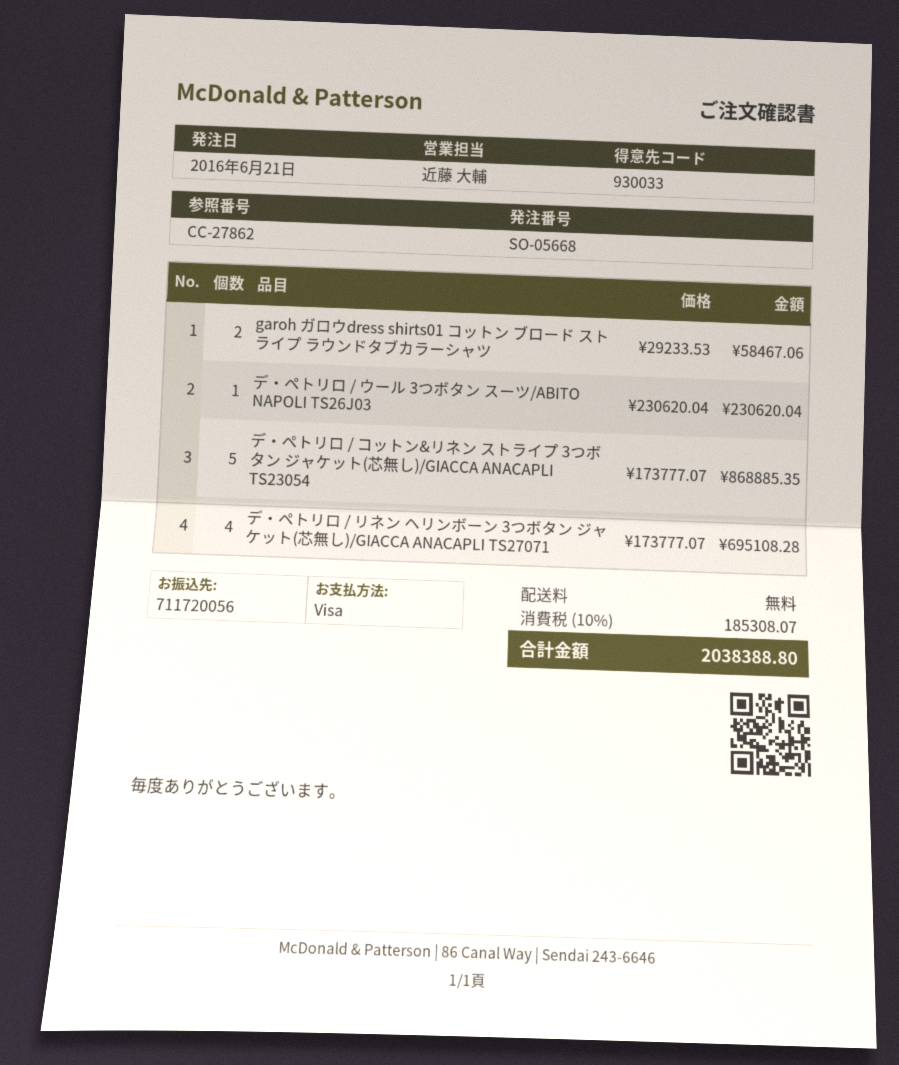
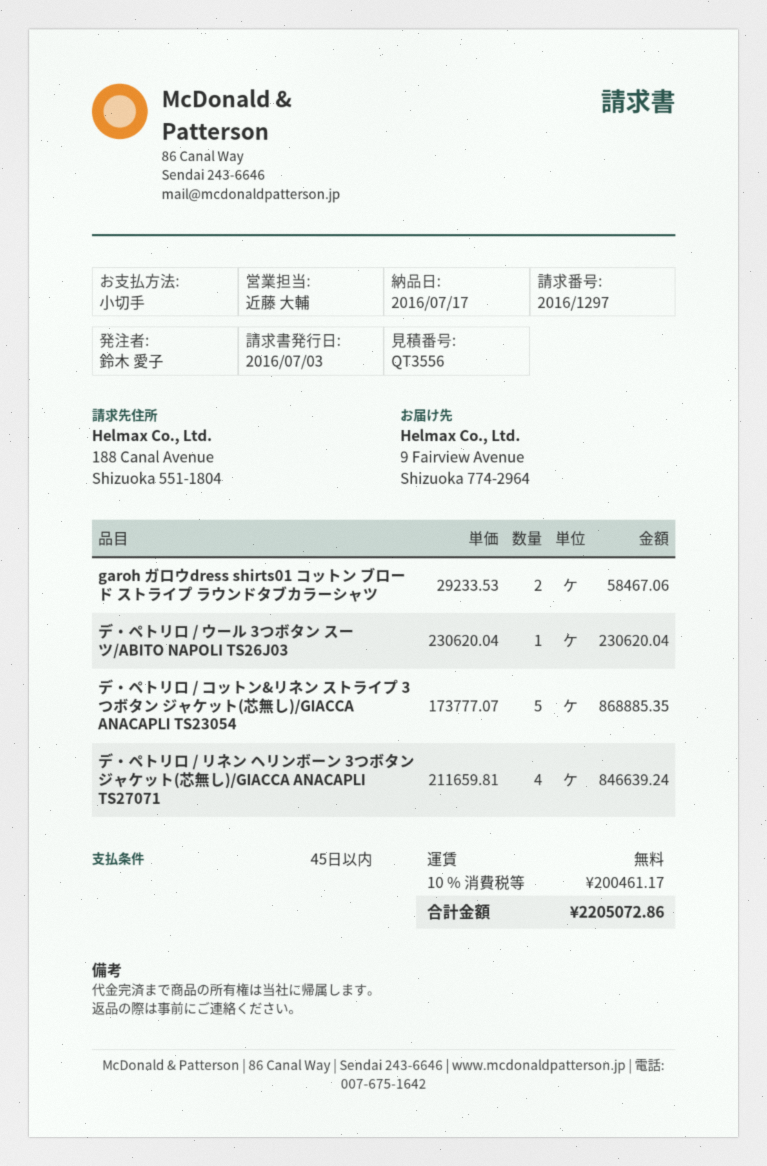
payment method: Visa -> cheque
デ・ペトリロ / リネン ヘリンボーン 3つボタン ジャケット(芯無し)/GIACCA ANACAPLI TS27071: 4 x 173777.07 = 695108.28 -> 4 x 211659.81 = 846639.24
tax: 10% = 185308.07 -> 10% = 200461.17
total: 2038388.80 -> 2205072.86

